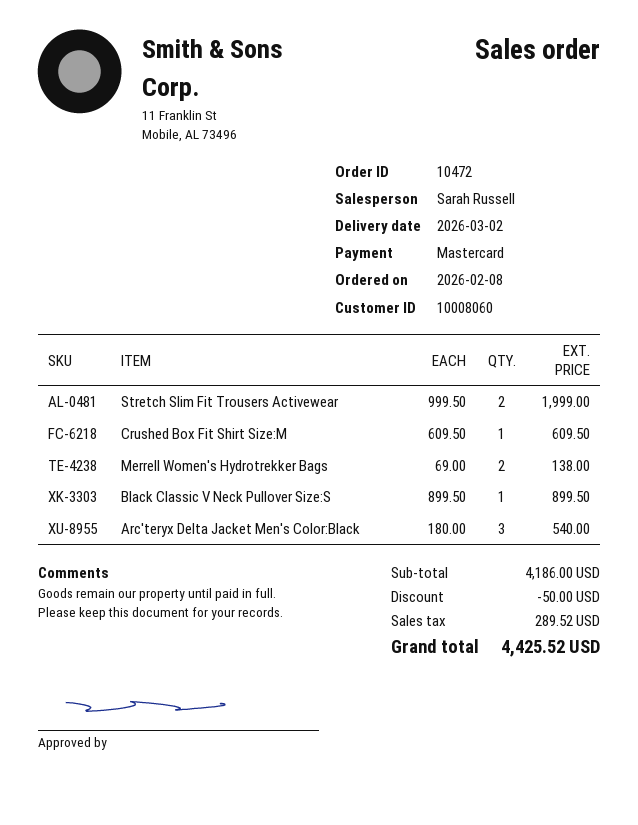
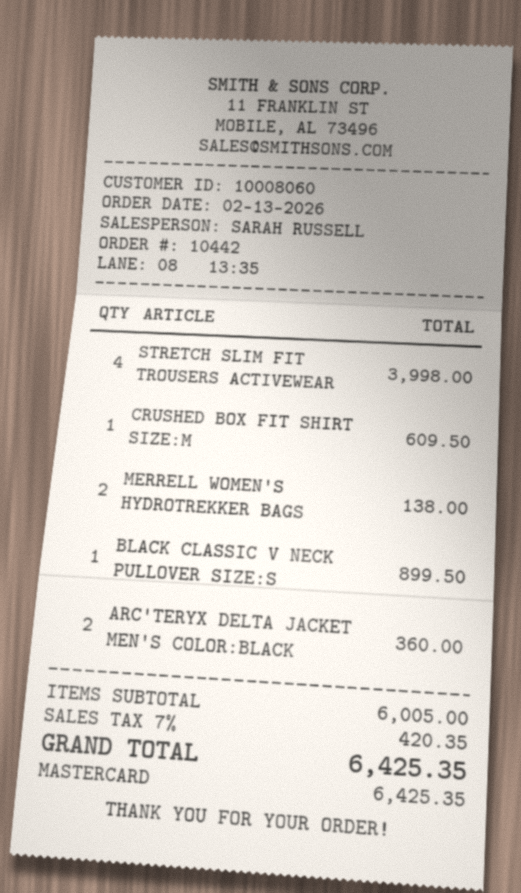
order number: 10472 -> 10442
order date: 2026-02-08 -> 2026-02-13
Stretch Slim Fit Trousers Activewear: 2 for 1999.00 -> 4 for 3998.00
Arc'teryx Delta Jacket Men's Color:Black: 3 for 540.00 -> 2 for 360.00
subtotal: 4186.00 -> 6005.00
discount: 50.00 -> none
tax: 289.52 -> 420.35
total: 4425.52 -> 6425.35

